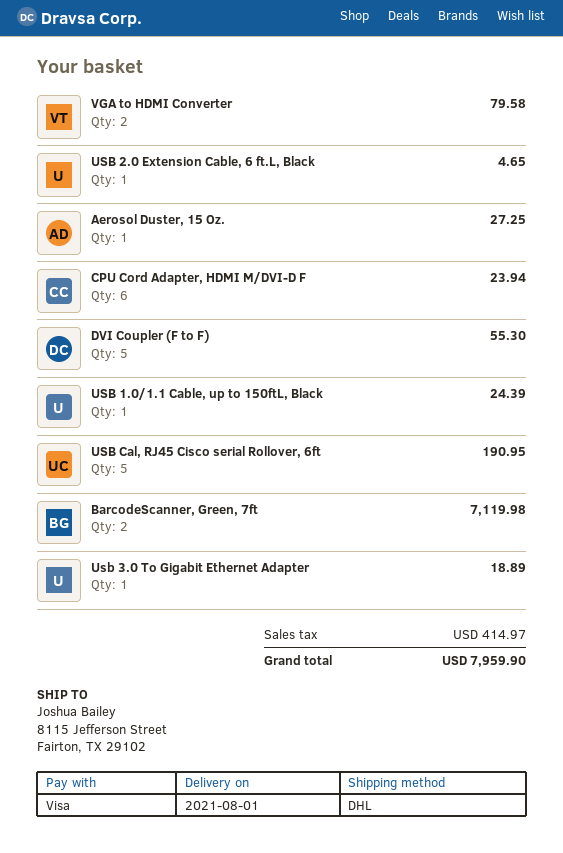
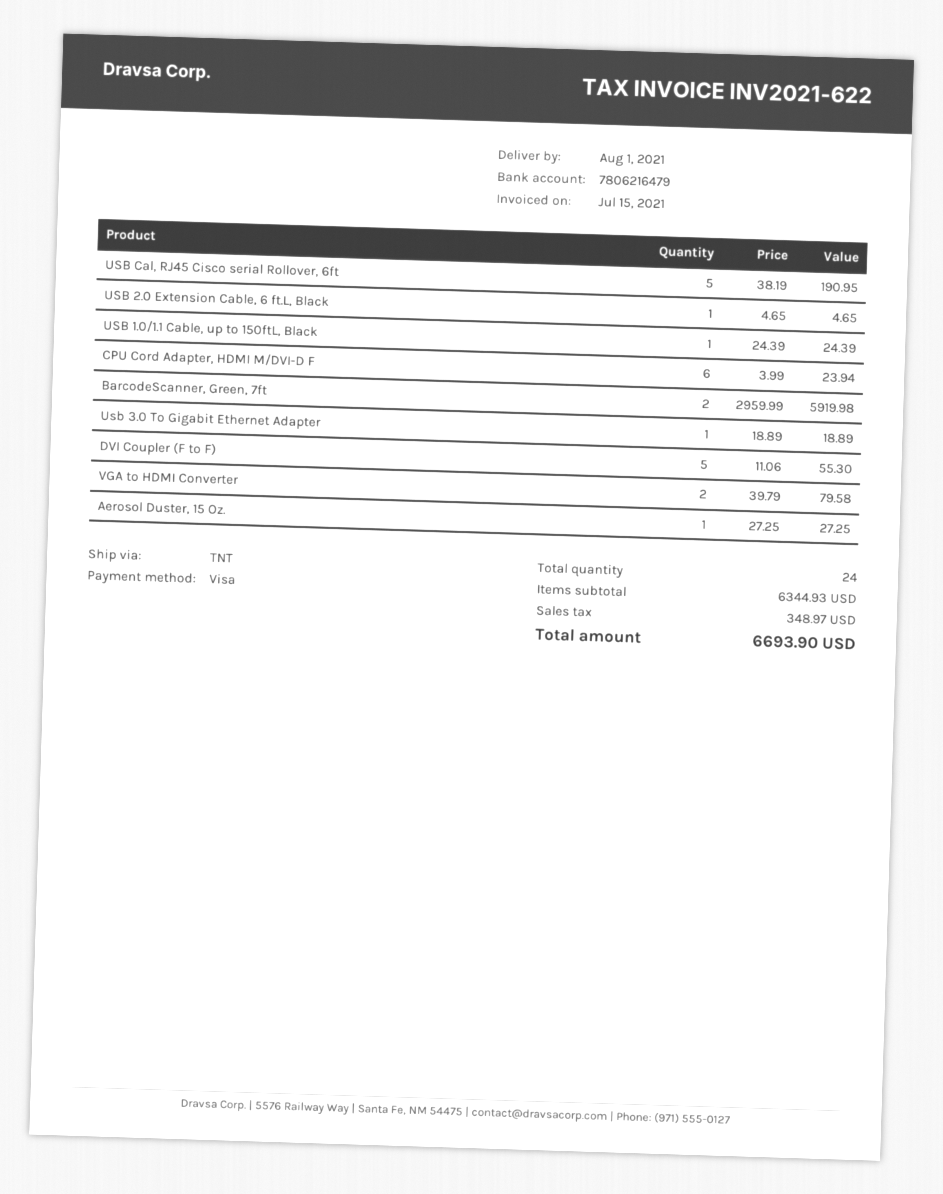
shipping method: DHL -> TNT
BarcodeScanner, Green, 7ft: 2 for 7119.98 -> 2 for 5919.98
tax: 414.97 -> 348.97
total: 7959.90 -> 6693.90

